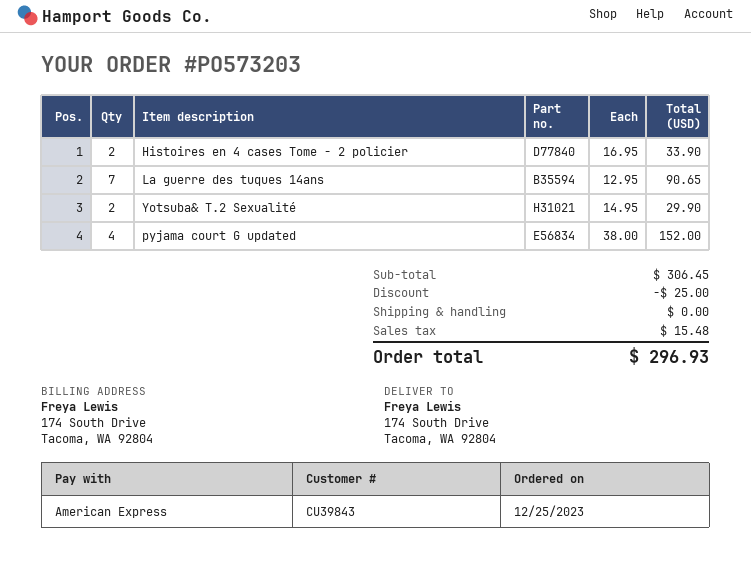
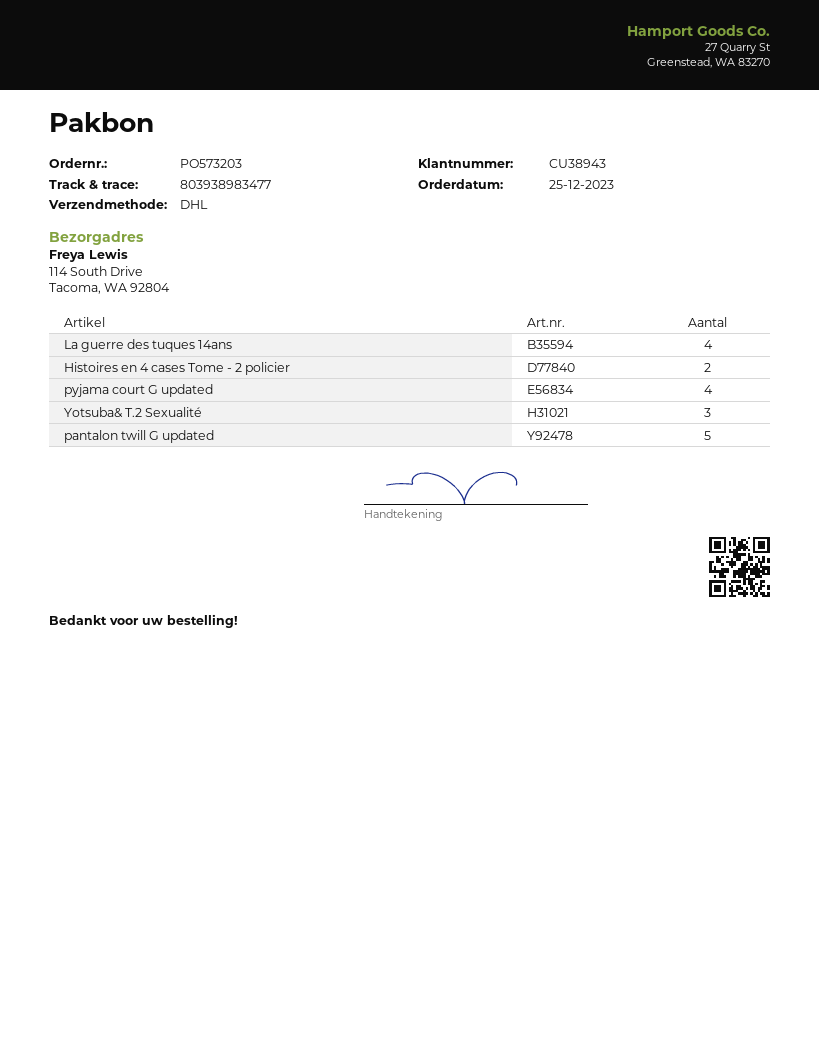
customer number: CU39843 -> CU38943
ship to: 174 South Drive, Tacoma, WA 92804 -> 114 South Drive, Tacoma, WA 92804
La guerre des tuques 14ans: 7 -> 4
Yotsuba& T.2 Sexualité: 2 -> 3
pantalon twill G updated: none -> 5

